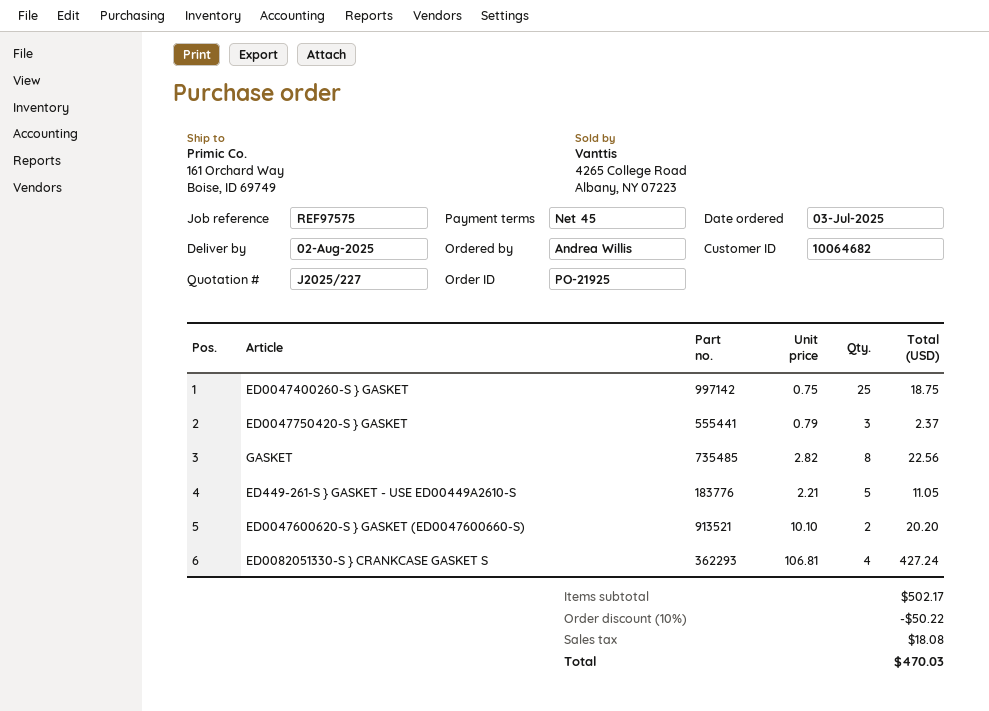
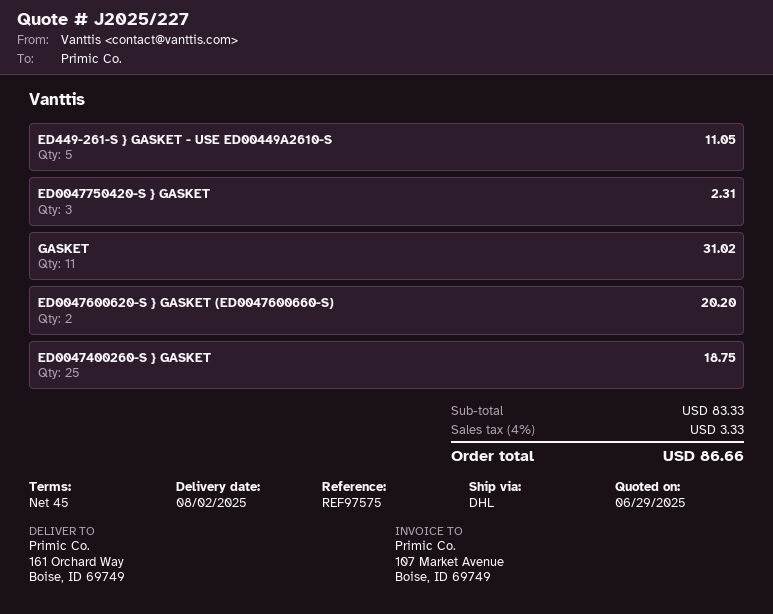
ED0047750420-S } GASKET: 3 for 2.37 -> 3 for 2.31
GASKET: 8 for 22.56 -> 11 for 31.02
ED0082051330-S } CRANKCASE GASKET S: 4 for 427.24 -> none
subtotal: 502.17 -> 83.33
discount: 10% = 50.22 -> none
tax: 18.08 -> 3.33
total: 470.03 -> 86.66

